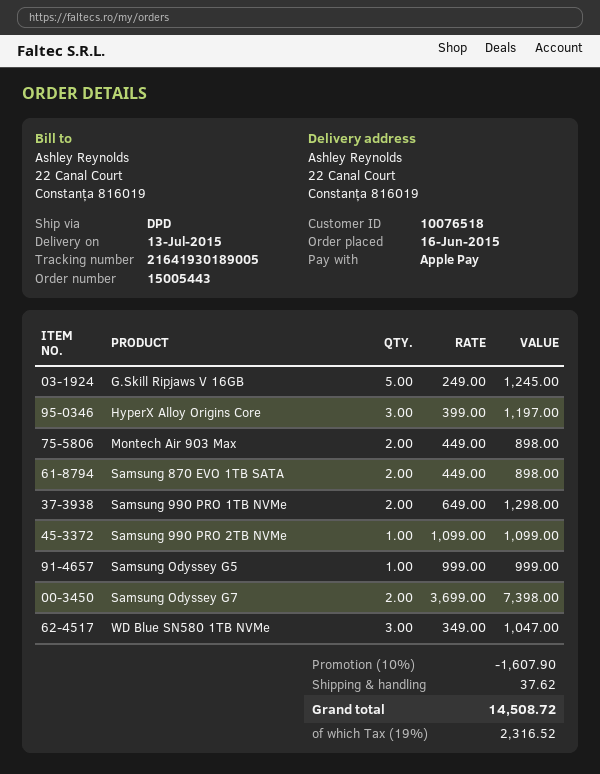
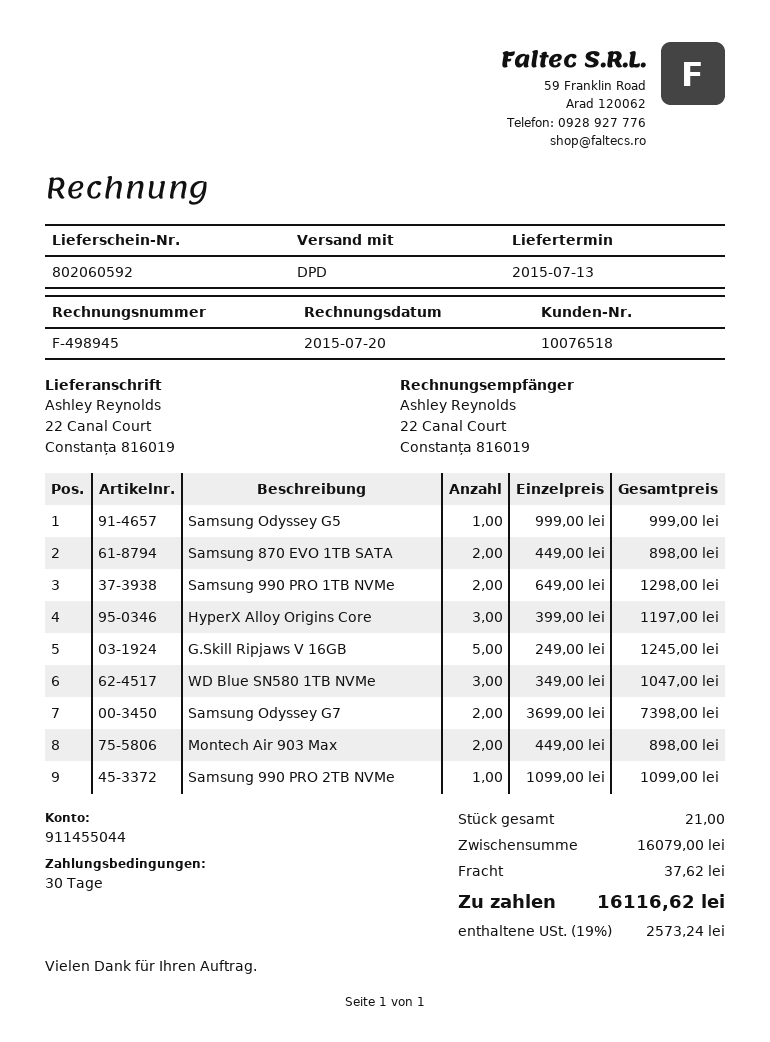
discount: 10% = 1607.90 -> none
tax: 19% = 2316.52 -> 19% = 2573.24
total: 14508.72 -> 16116.62

